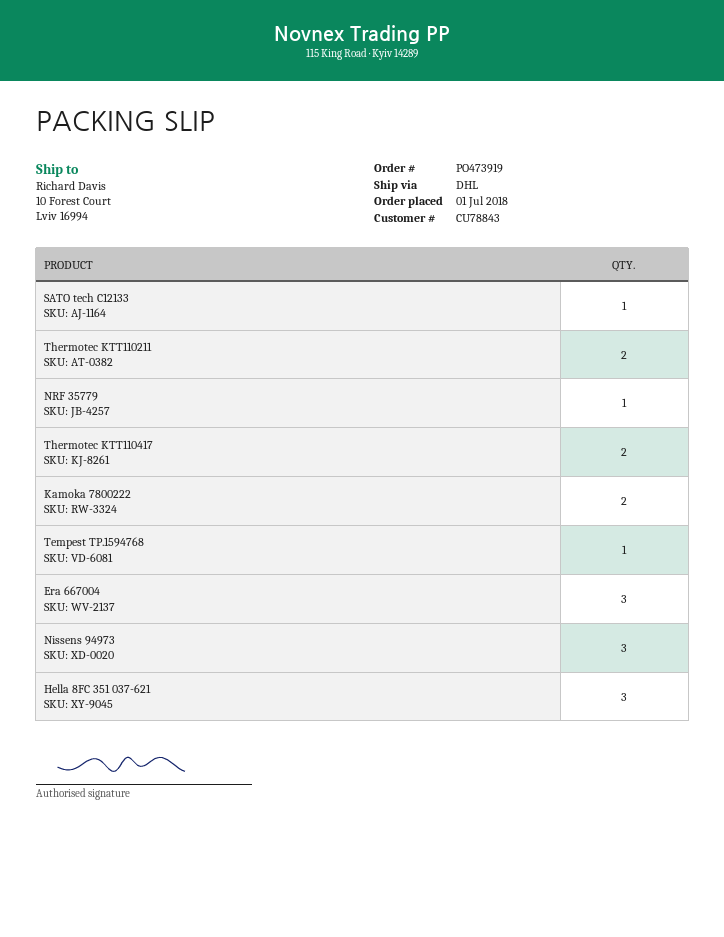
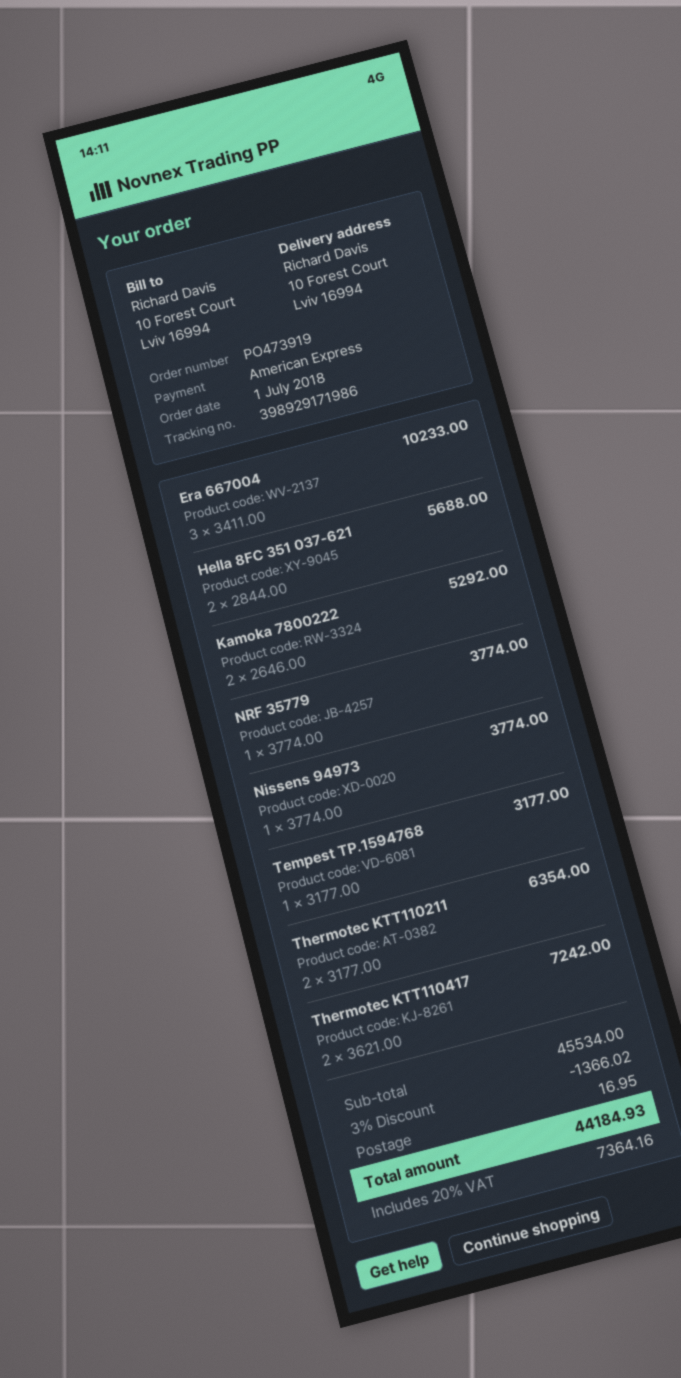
SATO tech C12133: 1 -> none
Nissens 94973: 3 -> 1
Hella 8FC 351 037-621: 3 -> 2

